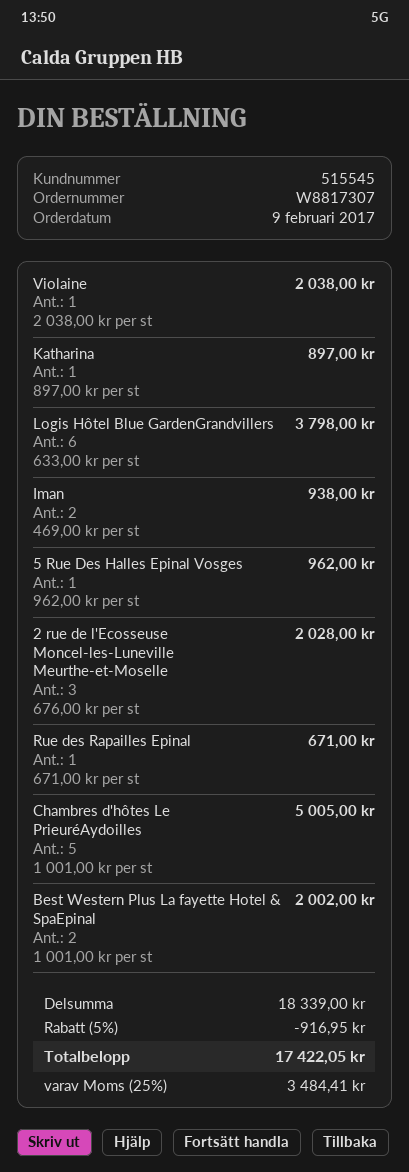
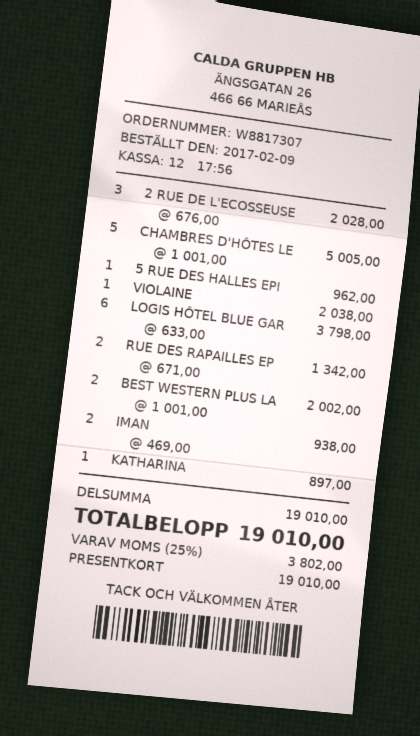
Rue des Rapailles Epinal: 1 x 671.00 = 671.00 -> 2 x 671.00 = 1342.00
subtotal: 18339.00 -> 19010.00
discount: 5% = 916.95 -> none
tax: 25% = 3484.41 -> 25% = 3802.00
total: 17422.05 -> 19010.00

